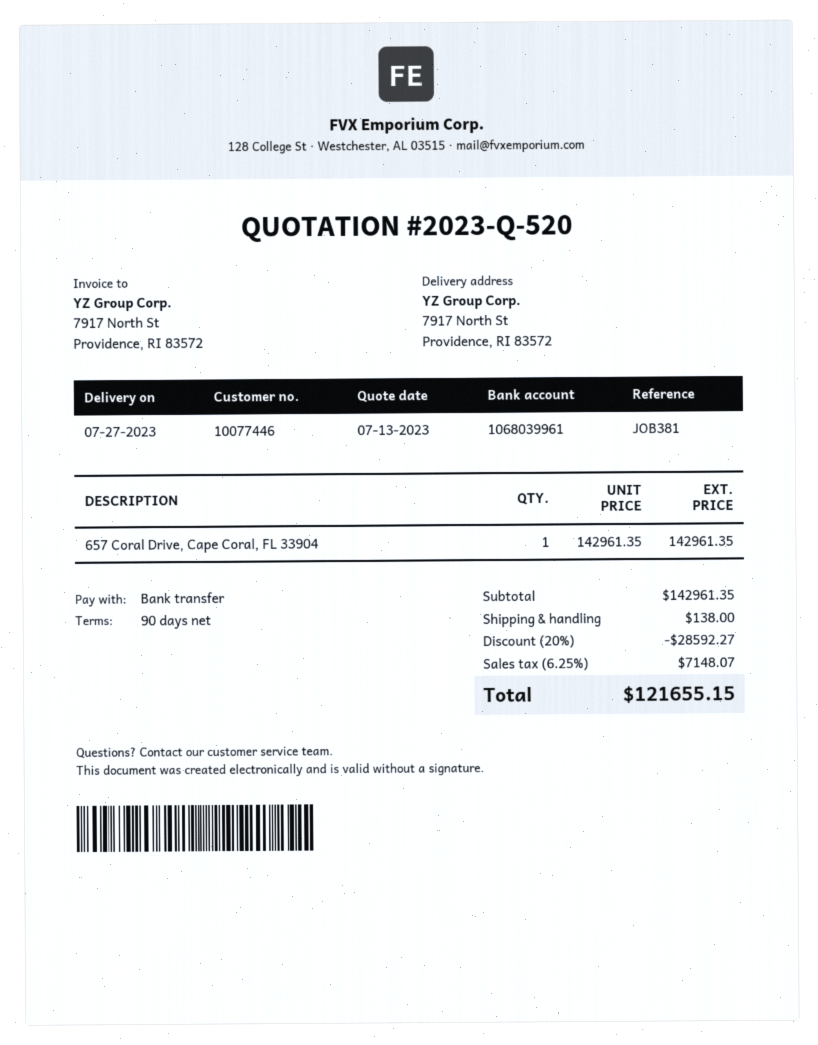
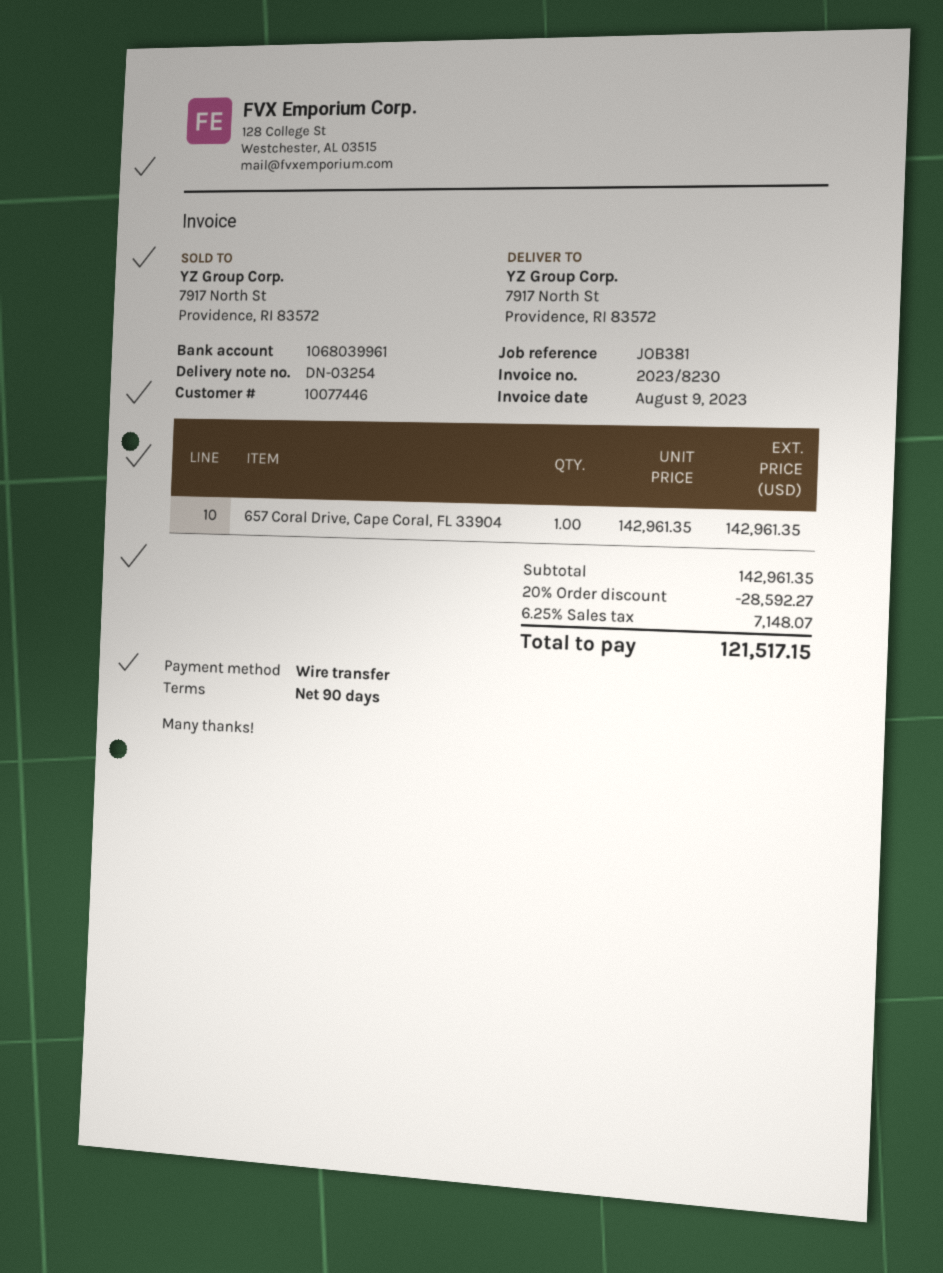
shipping: 138.00 -> none
total: 121655.15 -> 121517.15

